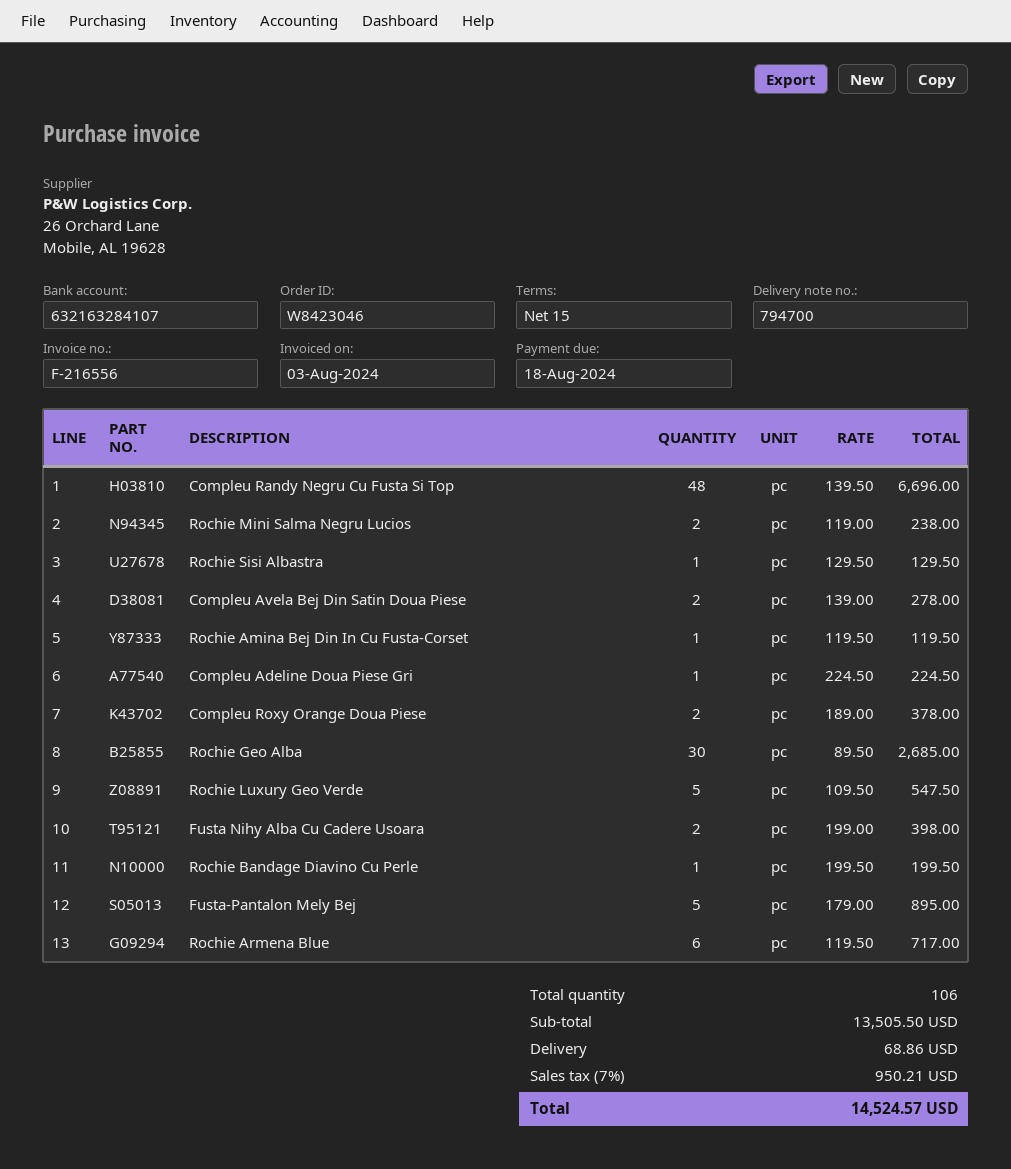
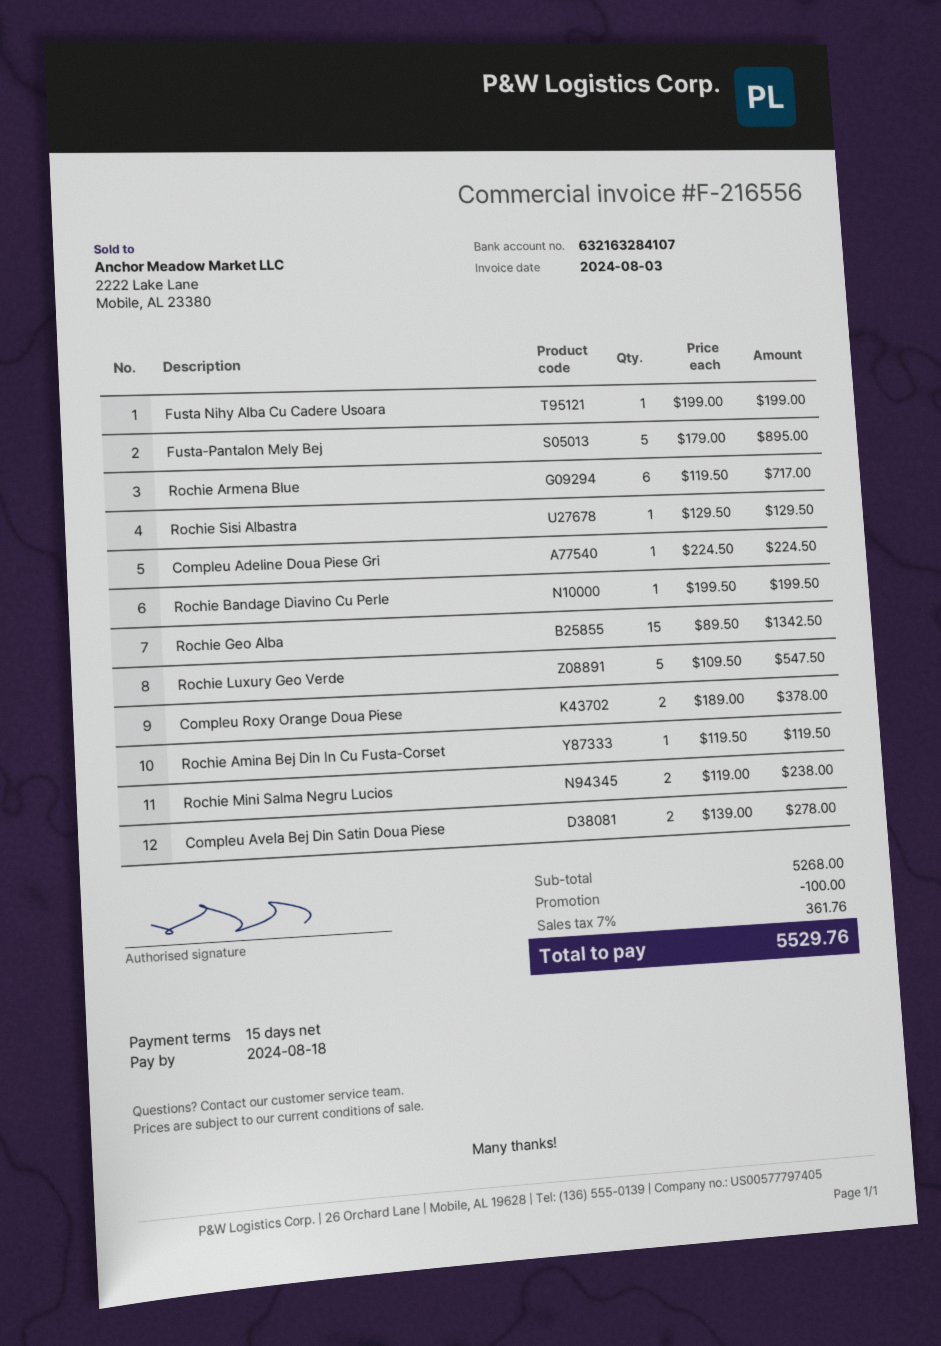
Compleu Randy Negru Cu Fusta Si Top: 48 x 139.50 = 6696.00 -> none
Rochie Geo Alba: 30 x 89.50 = 2685.00 -> 15 x 89.50 = 1342.50
Fusta Nihy Alba Cu Cadere Usoara: 2 x 199.00 = 398.00 -> 1 x 199.00 = 199.00
subtotal: 13505.50 -> 5268.00
discount: none -> 100.00
shipping: 68.86 -> none
tax: 7% = 950.21 -> 7% = 361.76
total: 14524.57 -> 5529.76

